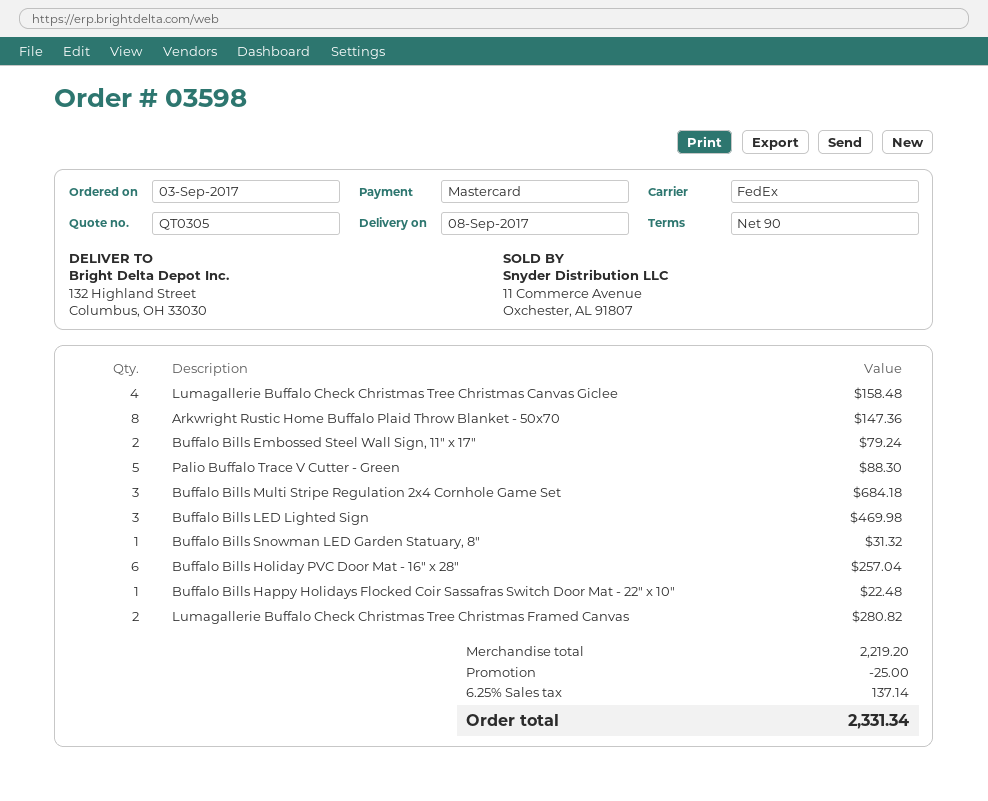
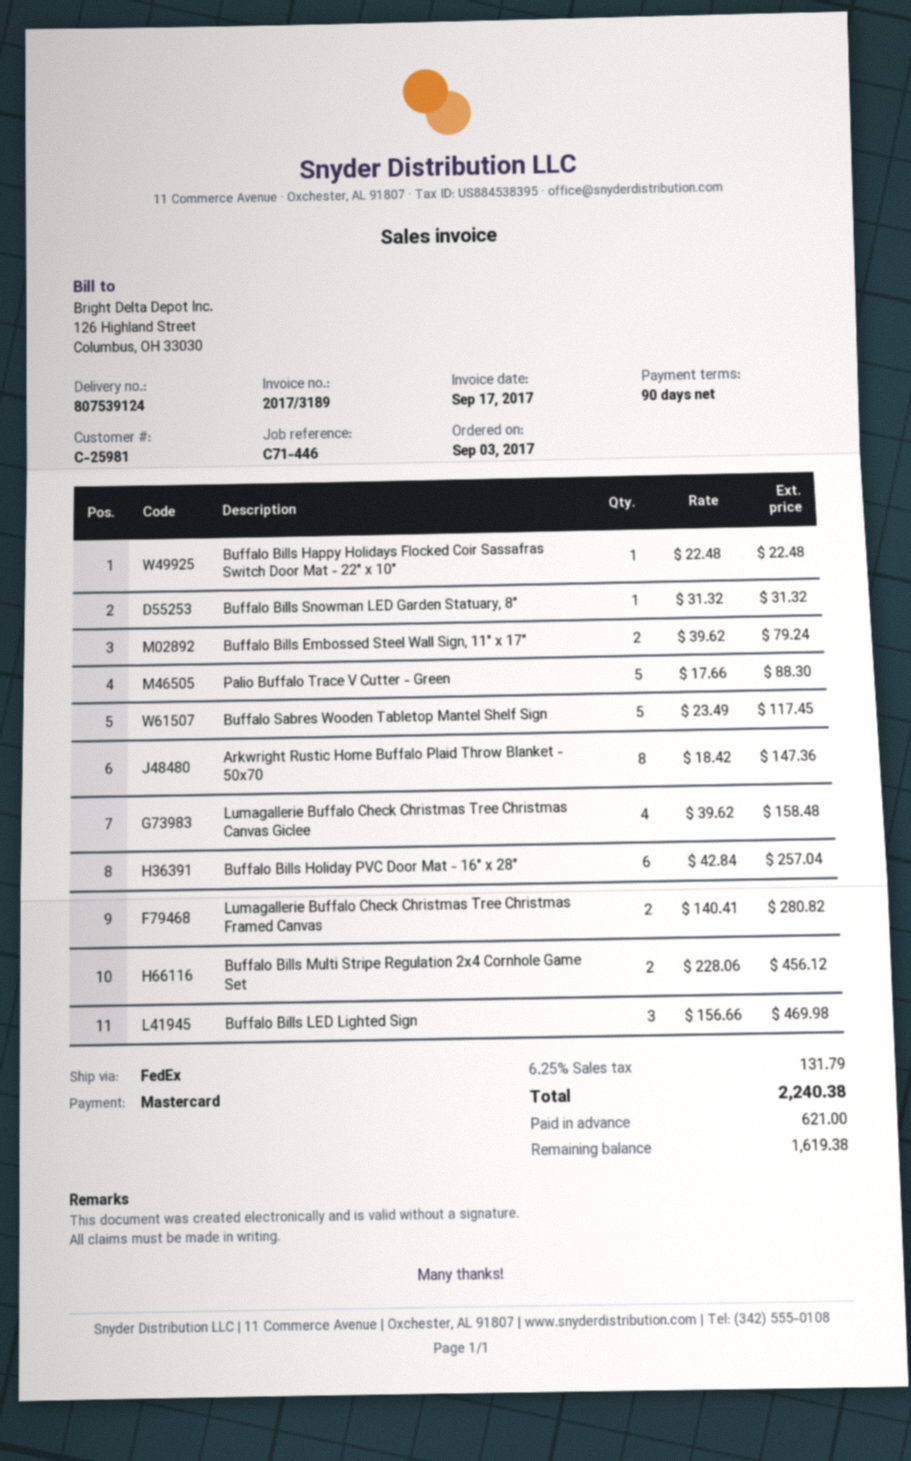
Buffalo Bills Multi Stripe Regulation 2x4 Cornhole Game Set: 3 for 684.18 -> 2 for 456.12
Buffalo Sabres Wooden Tabletop Mantel Shelf Sign: none -> 5 for 117.45
discount: 25.00 -> none
tax: 6.25% = 137.14 -> 6.25% = 131.79
total: 2331.34 -> 2240.38

